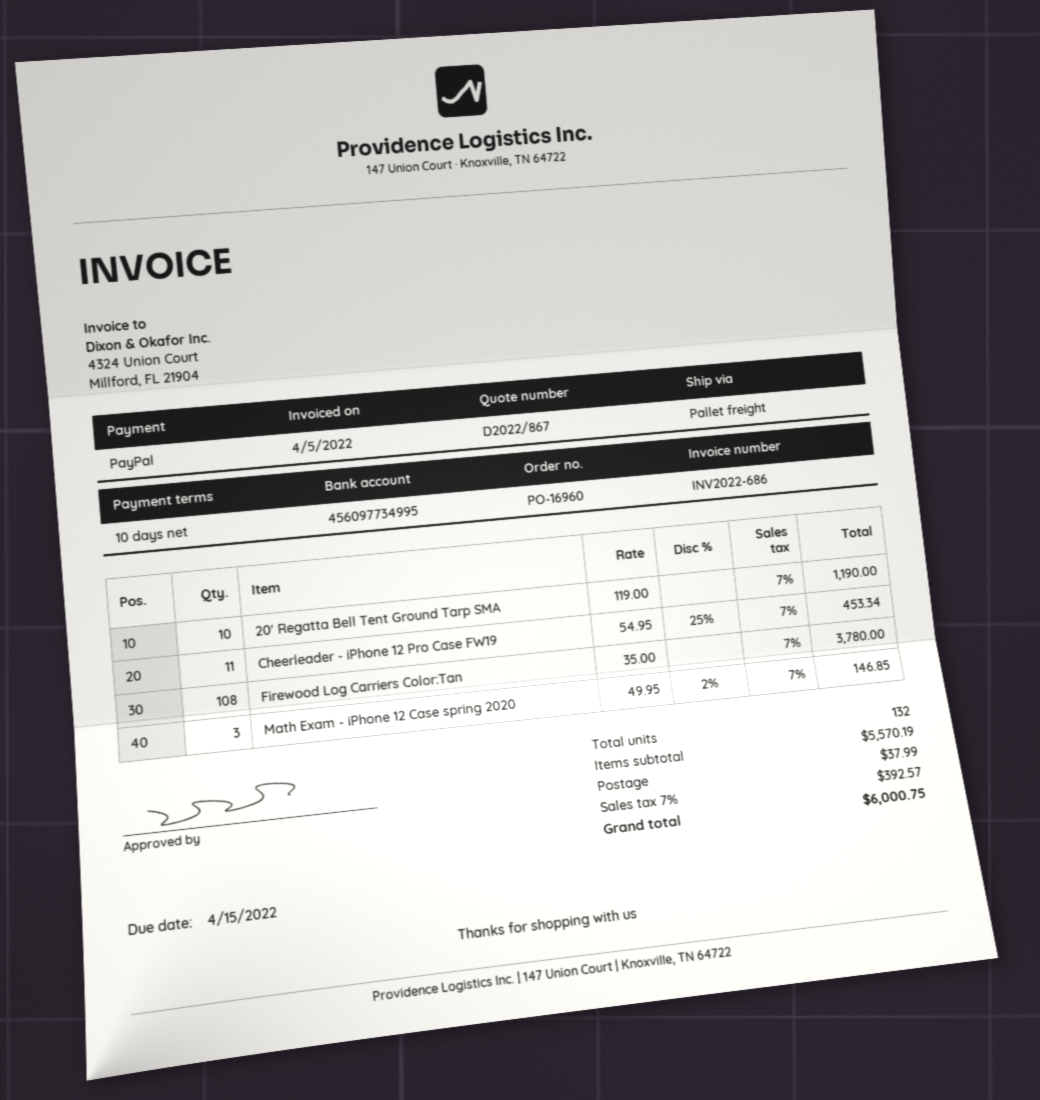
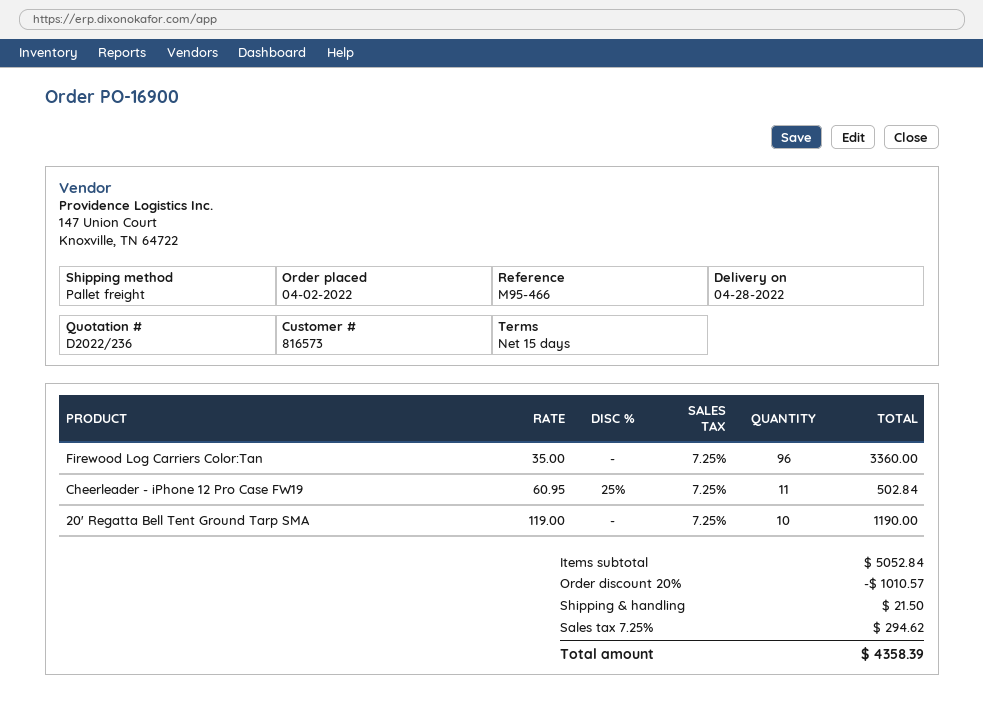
quote number: D2022/867 -> D2022/236
order number: PO-16960 -> PO-16900
payment terms: 10 days -> 15 days
Cheerleader - iPhone 12 Pro Case FW19: 11 x 54.95 - 25% = 453.34 -> 11 x 60.95 - 25% = 502.84
Firewood Log Carriers Color:Tan: 108 x 35.00 = 3780.00 -> 96 x 35.00 = 3360.00
Math Exam - iPhone 12 Case spring 2020: 3 x 49.95 - 2% = 146.85 -> none
subtotal: 5570.19 -> 5052.84
discount: none -> 20% = 1010.57
shipping: 37.99 -> 21.50
tax: 7% = 392.57 -> 7.25% = 294.62
total: 6000.75 -> 4358.39

